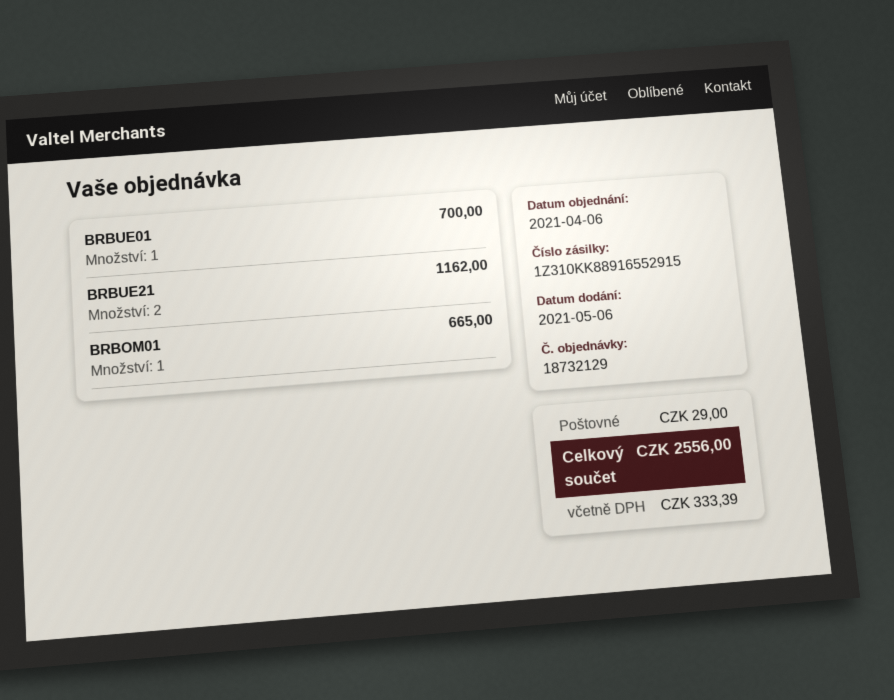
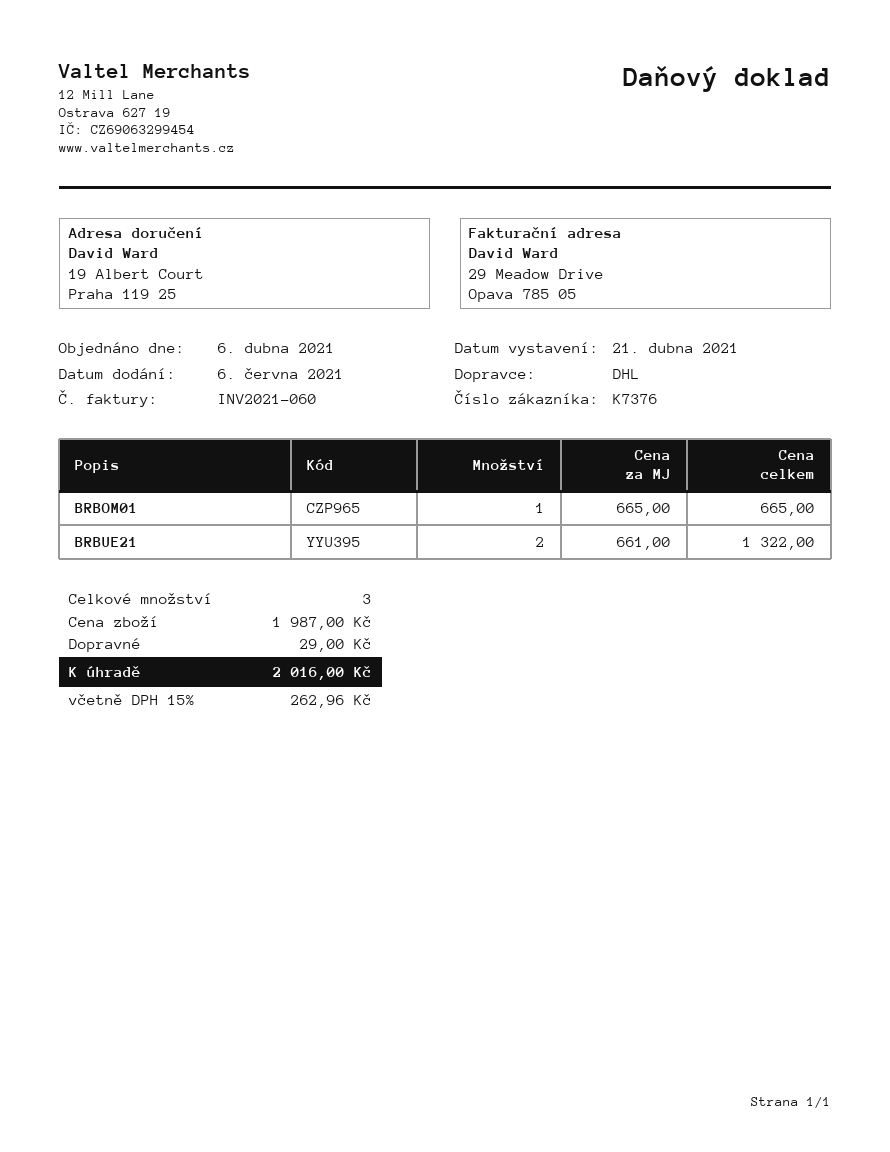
delivery date: 2021-05-06 -> 2021-06-06
BRBUE01: 1 for 700.00 -> none
BRBUE21: 2 for 1162.00 -> 2 for 1322.00
tax: 333.39 -> 262.96
total: 2556.00 -> 2016.00

